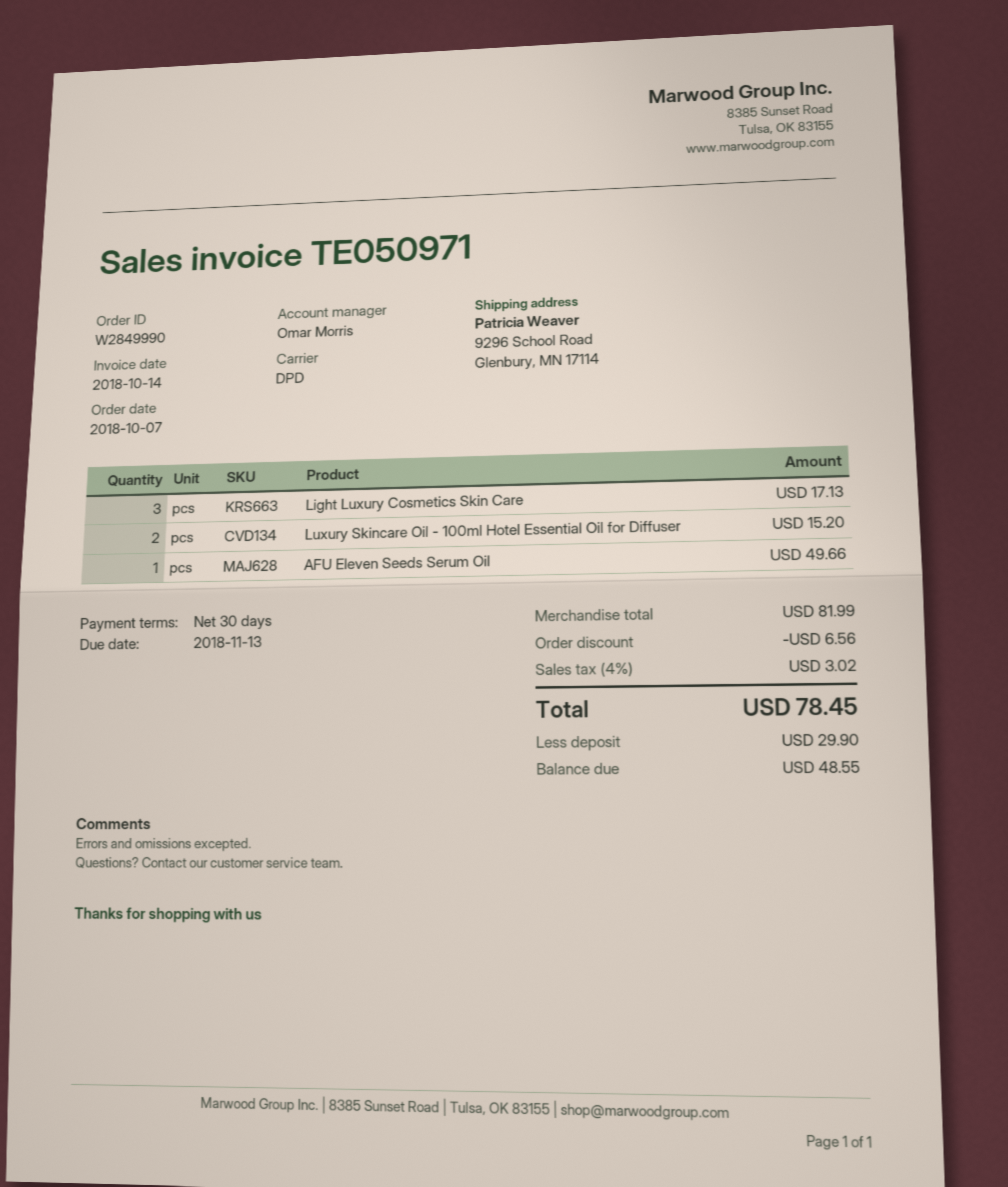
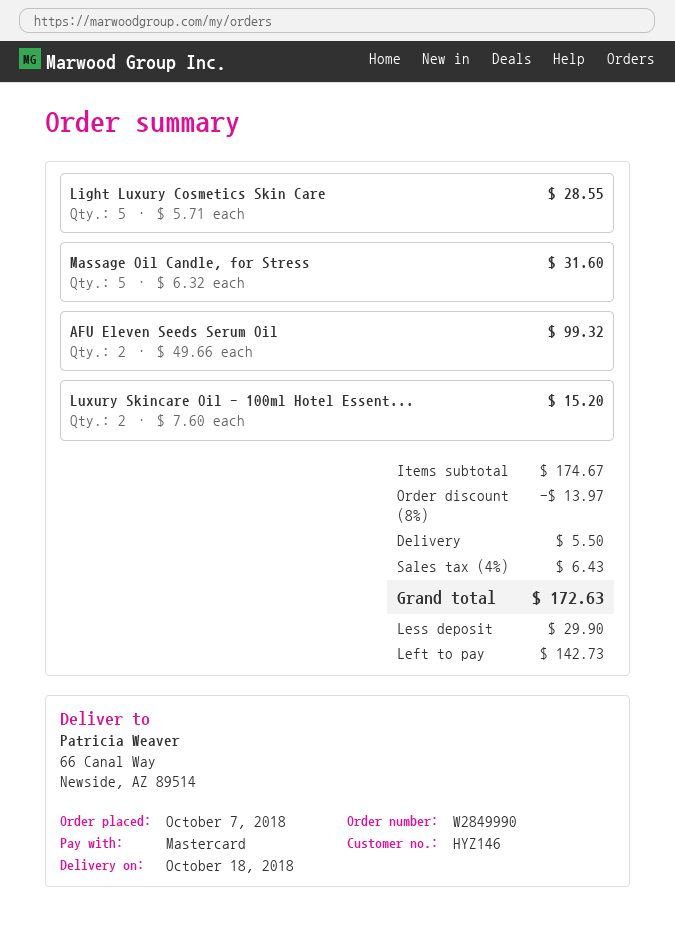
ship to: 9296 School Road, Glenbury, MN 17114 -> 66 Canal Way, Newside, AZ 89514
Light Luxury Cosmetics Skin Care: 3 for 17.13 -> 5 for 28.55
AFU Eleven Seeds Serum Oil: 1 for 49.66 -> 2 for 99.32
Massage Oil Candle, for Stress: none -> 5 for 31.60
subtotal: 81.99 -> 174.67
discount: 6.56 -> 13.97
shipping: none -> 5.50
tax: 4% = 3.02 -> 4% = 6.43
total: 78.45 -> 172.63
balance: 48.55 -> 142.73

